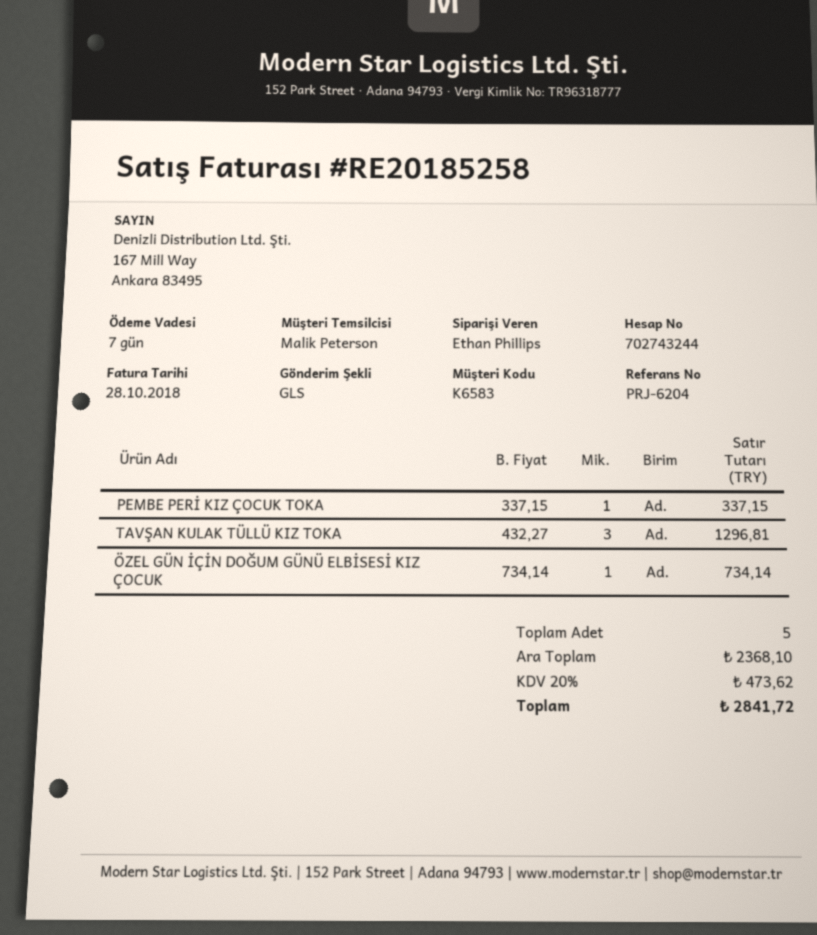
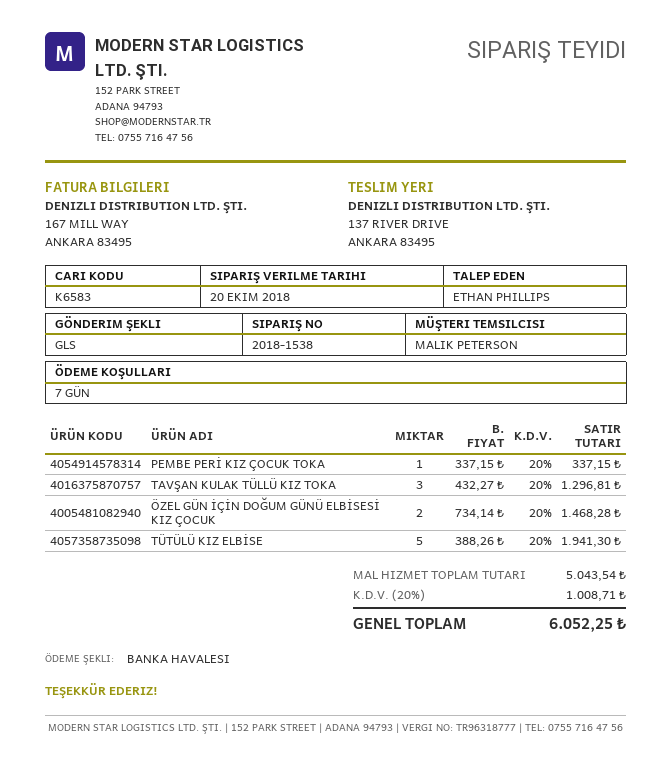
ÖZEL GÜN İÇİN DOĞUM GÜNÜ ELBİSESİ KIZ ÇOCUK: 1 x 734.14 = 734.14 -> 2 x 734.14 = 1468.28
TÜTÜLÜ KIZ ELBİSE: none -> 5 x 388.26 = 1941.30
subtotal: 2368.10 -> 5043.54
tax: 20% = 473.62 -> 20% = 1008.71
total: 2841.72 -> 6052.25

